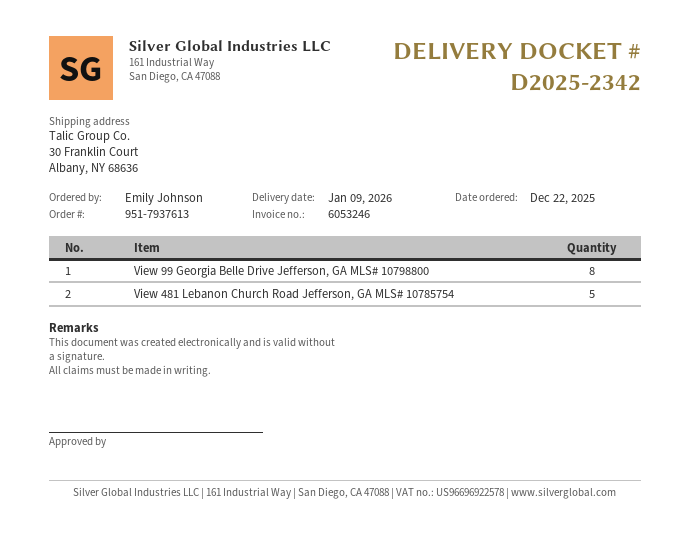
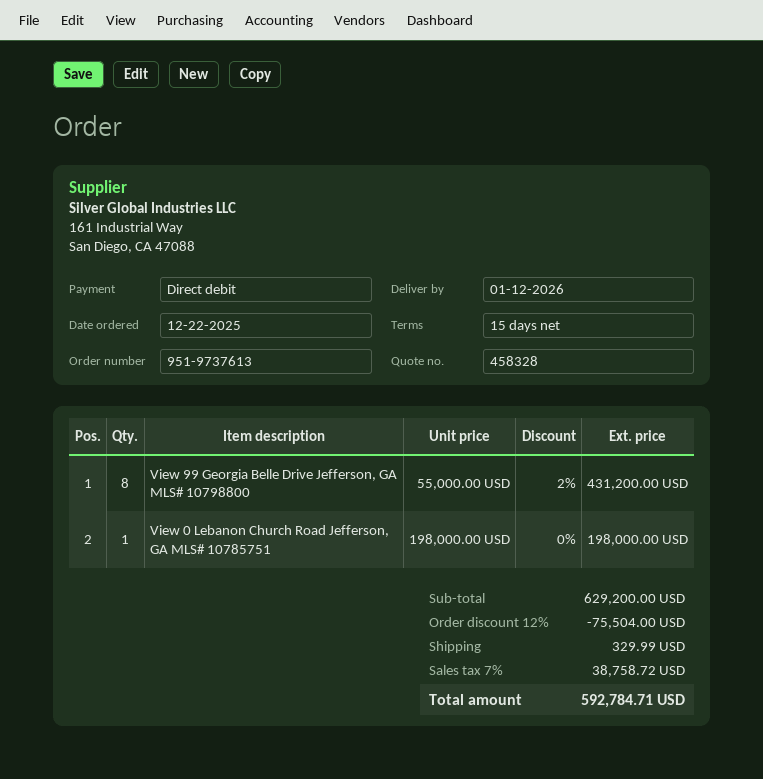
order number: 951-7937613 -> 951-9737613
delivery date: 2026-01-09 -> 2026-01-12
View 481 Lebanon Church Road Jefferson, GA MLS# 10785754: 5 -> none
View 0 Lebanon Church Road Jefferson, GA MLS# 10785751: none -> 1

